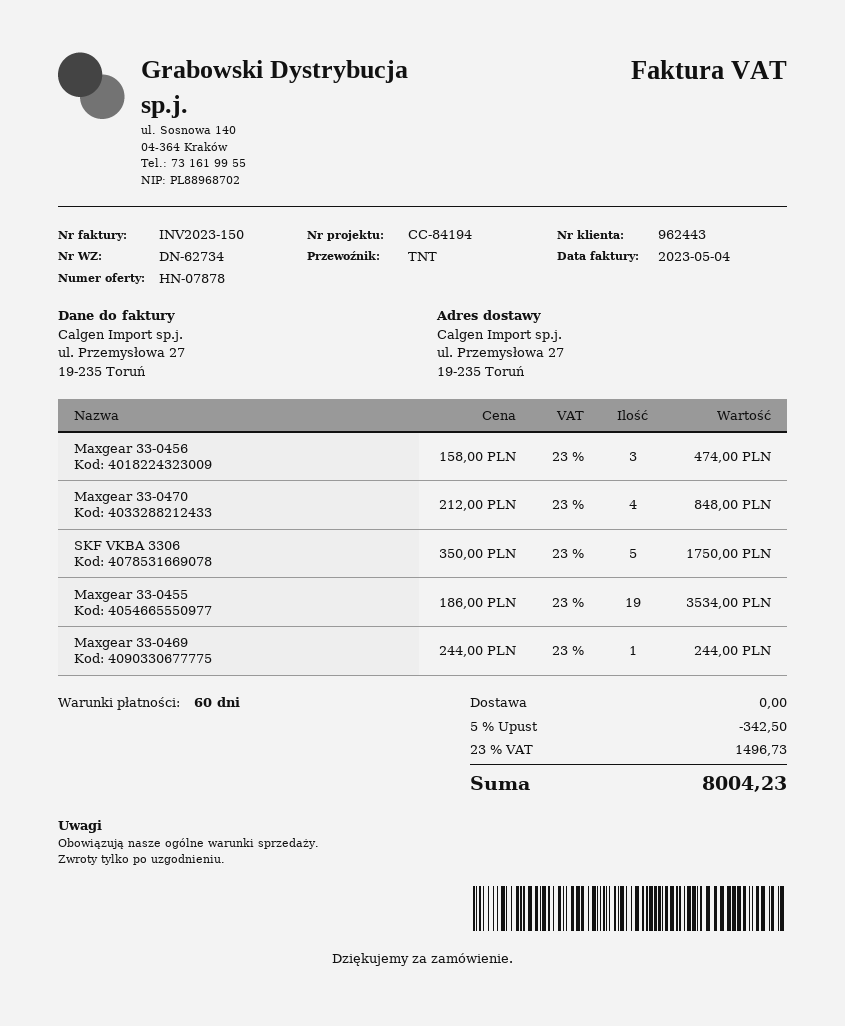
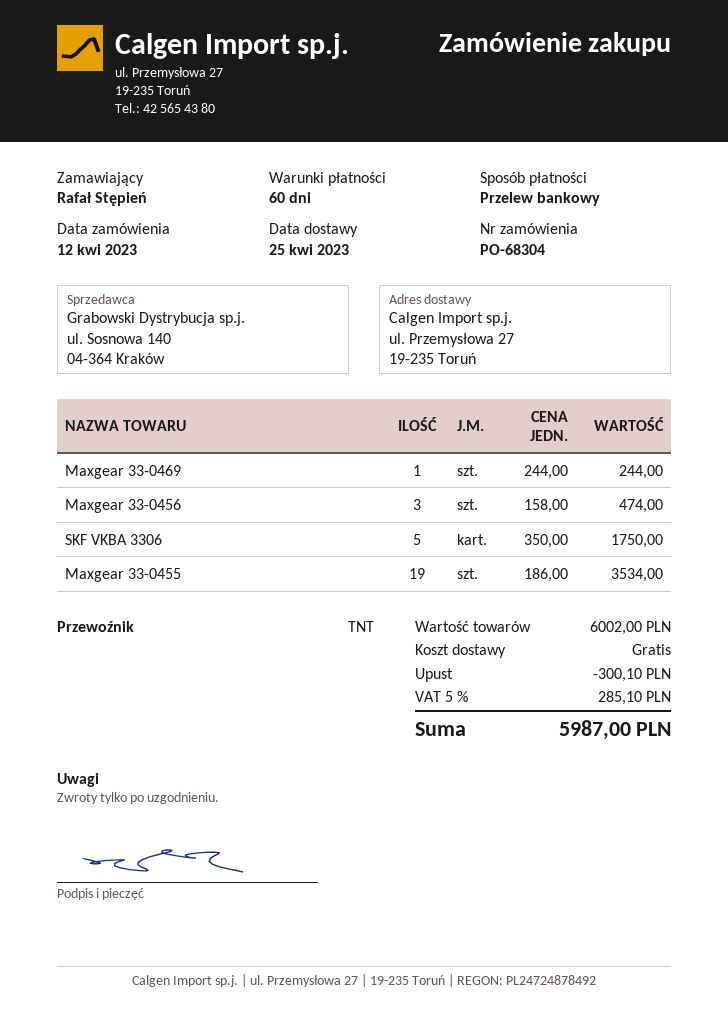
Maxgear 33-0470: 4 x 212.00 = 848.00 -> none
discount: 342.50 -> 300.10
tax: 23% = 1496.73 -> 5% = 285.10
total: 8004.23 -> 5987.00

